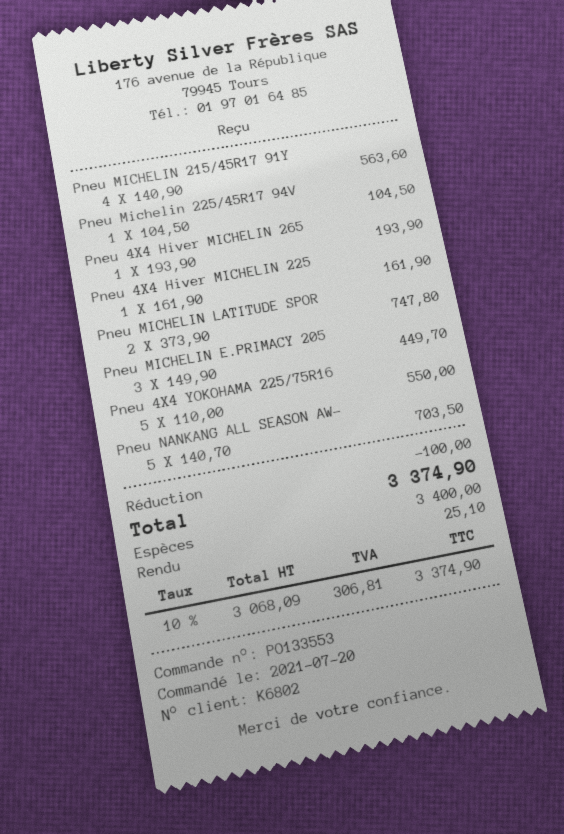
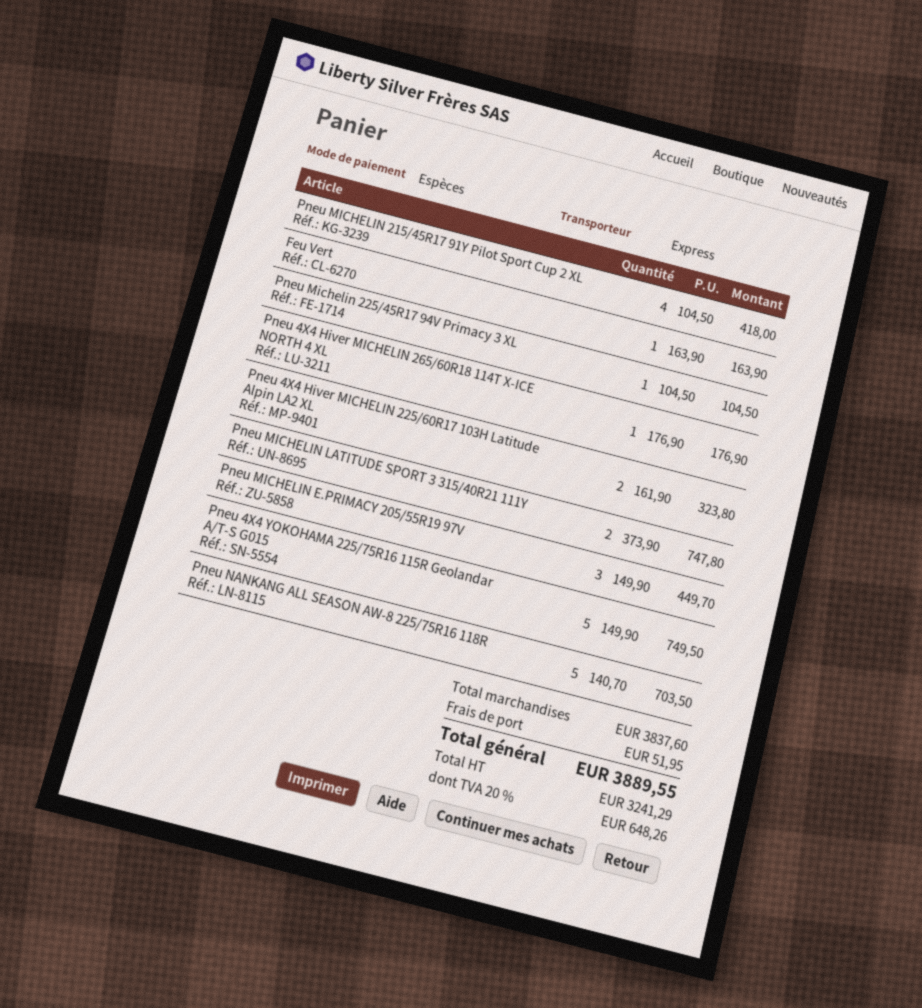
Pneu MICHELIN 215/45R17 91Y: 4 x 140.90 = 563.60 -> 4 x 104.50 = 418.00
Pneu 4X4 Hiver MICHELIN 265: 1 x 193.90 = 193.90 -> 1 x 176.90 = 176.90
Pneu 4X4 Hiver MICHELIN 225: 1 x 161.90 = 161.90 -> 2 x 161.90 = 323.80
Pneu 4X4 YOKOHAMA 225/75R16: 5 x 110.00 = 550.00 -> 5 x 149.90 = 749.50
Feu Vert: none -> 1 x 163.90 = 163.90
discount: 100.00 -> none
shipping: none -> 51.95
net: 3068.09 -> 3241.29
tax: 10% = 306.81 -> 20% = 648.26
total: 3374.90 -> 3889.55

